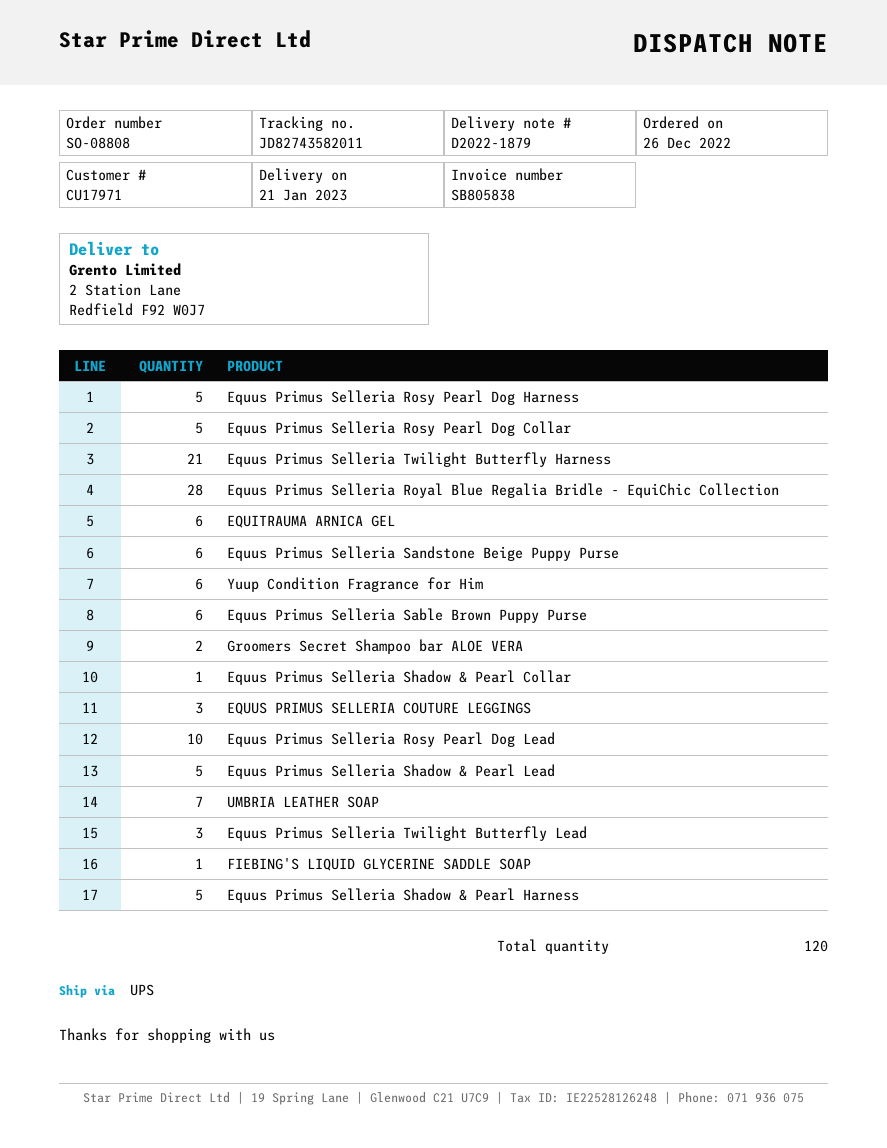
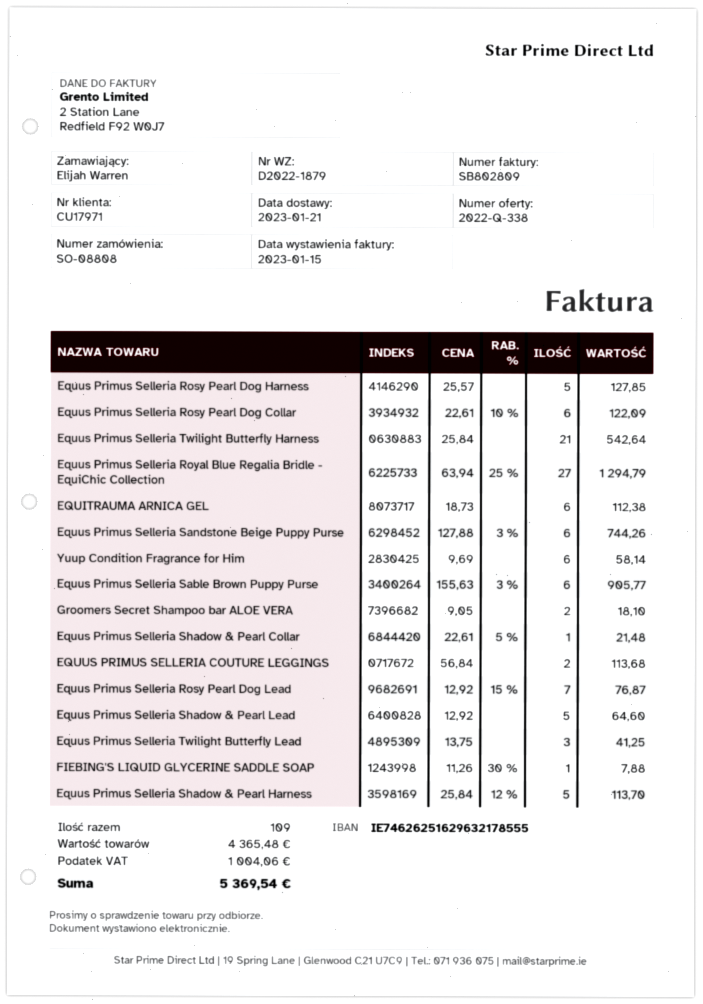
invoice number: SB805838 -> SB802809
Equus Primus Selleria Rosy Pearl Dog Collar: 5 -> 6
Equus Primus Selleria Royal Blue Regalia Bridle - EquiChic Collection: 28 -> 27
EQUUS PRIMUS SELLERIA COUTURE LEGGINGS: 3 -> 2
Equus Primus Selleria Rosy Pearl Dog Lead: 10 -> 7
UMBRIA LEATHER SOAP: 7 -> none
total quantity: 120 -> 109

